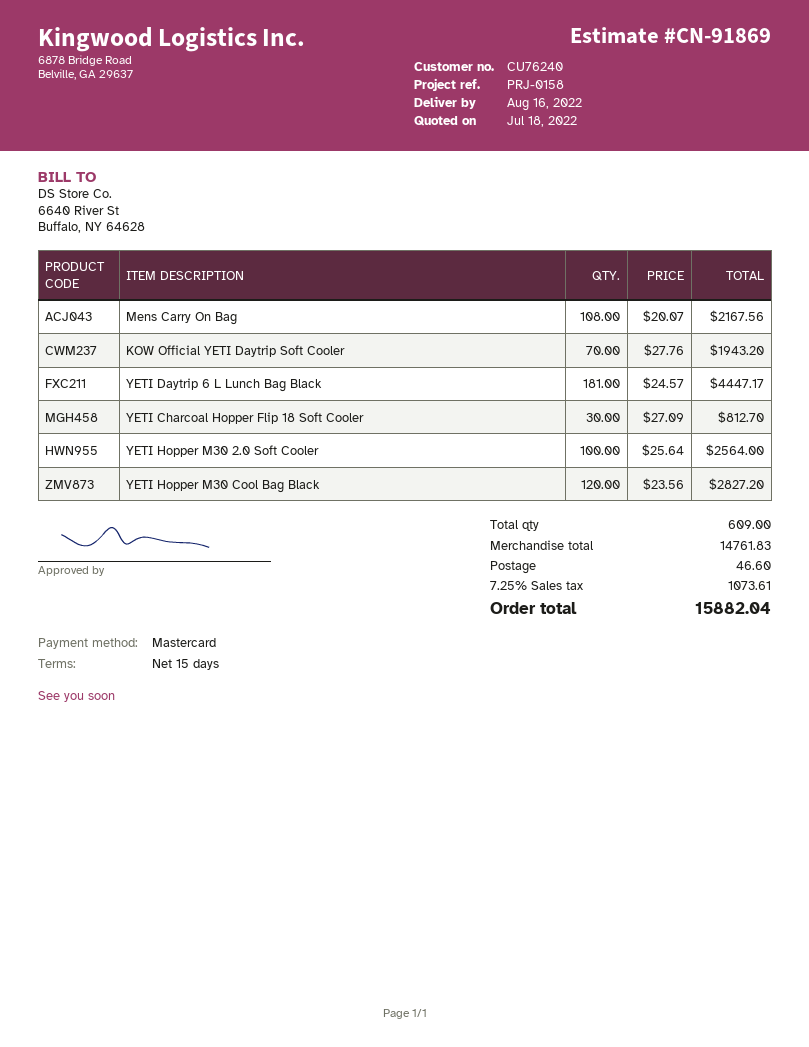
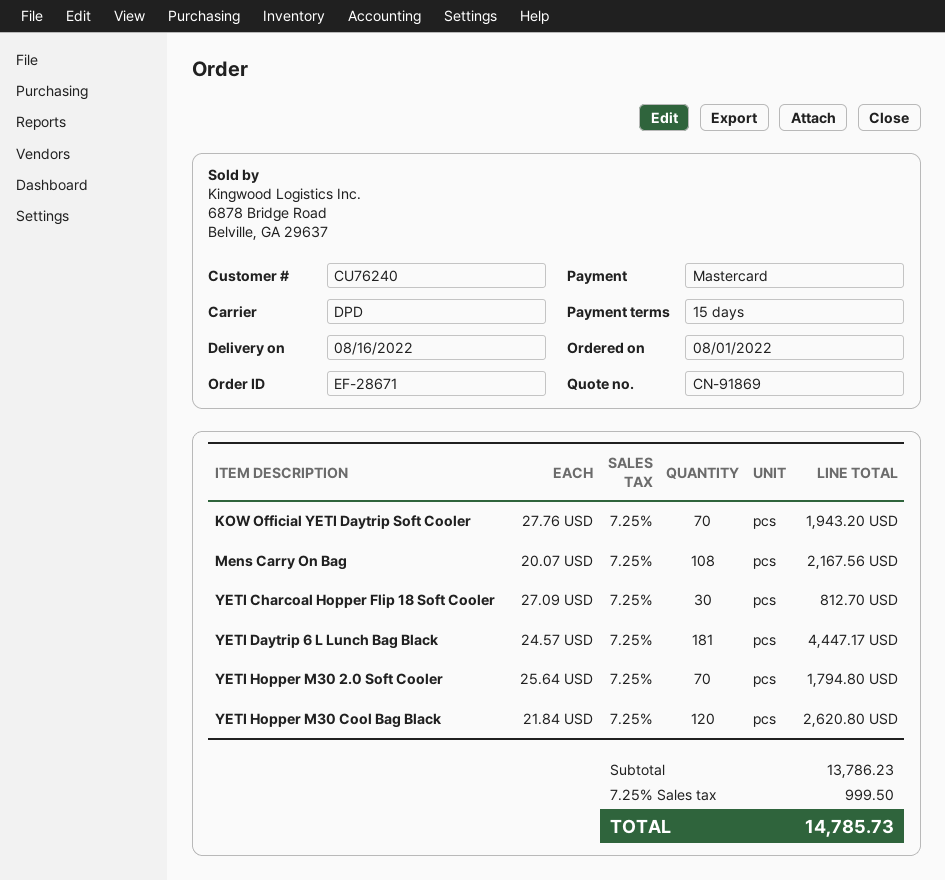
YETI Hopper M30 2.0 Soft Cooler: 100 x 25.64 = 2564.00 -> 70 x 25.64 = 1794.80
YETI Hopper M30 Cool Bag Black: 120 x 23.56 = 2827.20 -> 120 x 21.84 = 2620.80
subtotal: 14761.83 -> 13786.23
shipping: 46.60 -> none
tax: 7.25% = 1073.61 -> 7.25% = 999.50
total: 15882.04 -> 14785.73

